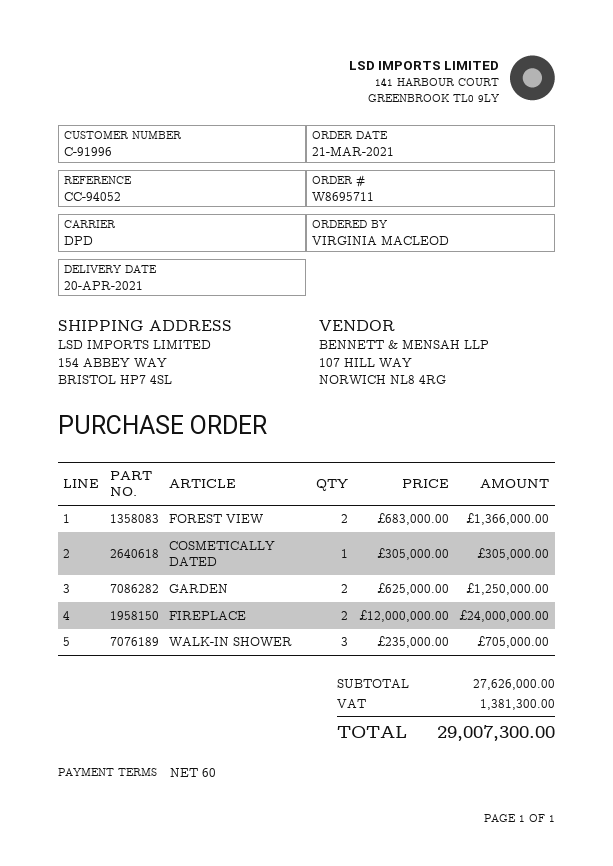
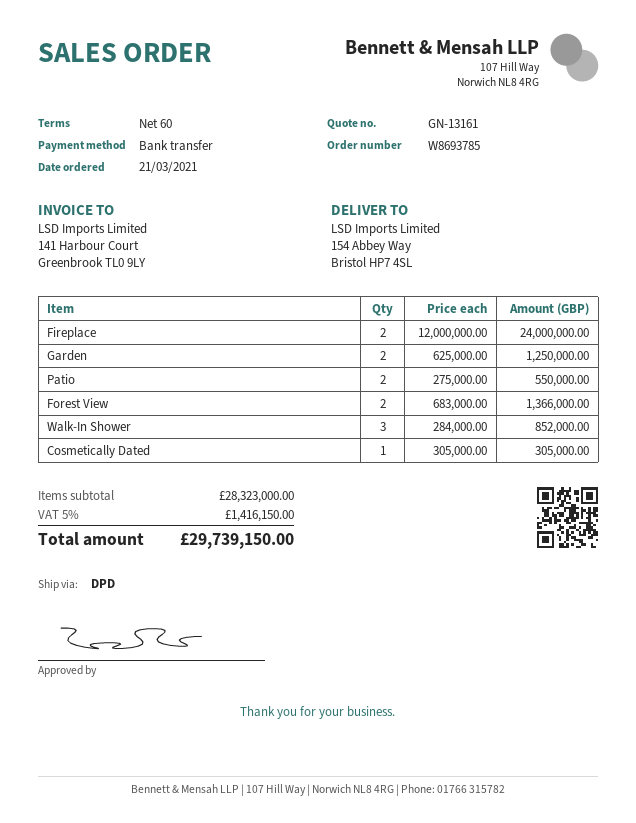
order number: W8695711 -> W8693785
WALK-IN SHOWER: 3 x 235000.00 = 705000.00 -> 3 x 284000.00 = 852000.00
Patio: none -> 2 x 275000.00 = 550000.00
subtotal: 27626000.00 -> 28323000.00
tax: 1381300.00 -> 1416150.00
total: 29007300.00 -> 29739150.00

